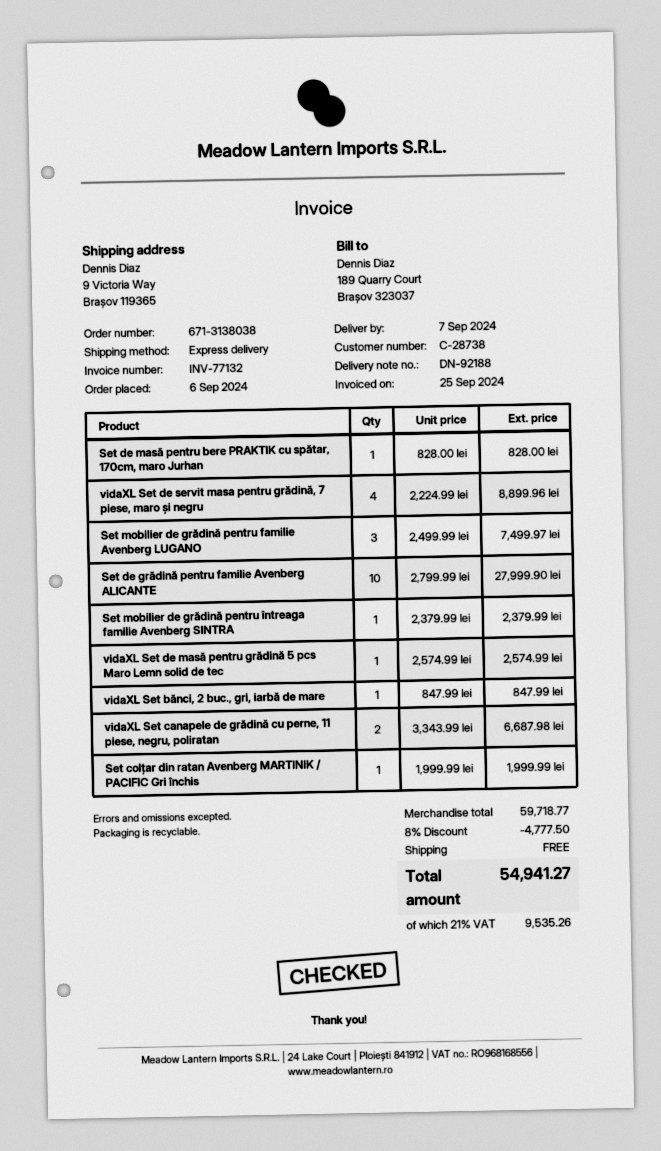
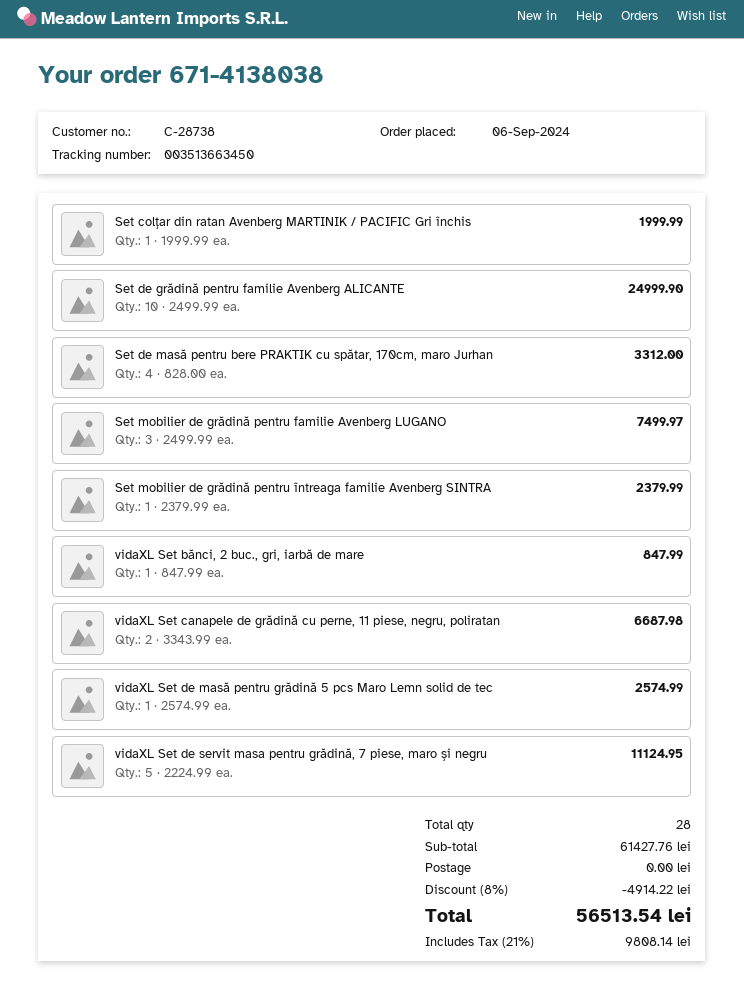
order number: 671-3138038 -> 671-4138038
Set de masă pentru bere PRAKTIK cu spătar, 170cm, maro Jurhan: 1 x 828.00 = 828.00 -> 4 x 828.00 = 3312.00
vidaXL Set de servit masa pentru grădină, 7 piese, maro și negru: 4 x 2224.99 = 8899.96 -> 5 x 2224.99 = 11124.95
Set de grădină pentru familie Avenberg ALICANTE: 10 x 2799.99 = 27999.90 -> 10 x 2499.99 = 24999.90
subtotal: 59718.77 -> 61427.76
discount: 8% = 4777.50 -> 8% = 4914.22
tax: 21% = 9535.26 -> 21% = 9808.14
total: 54941.27 -> 56513.54

